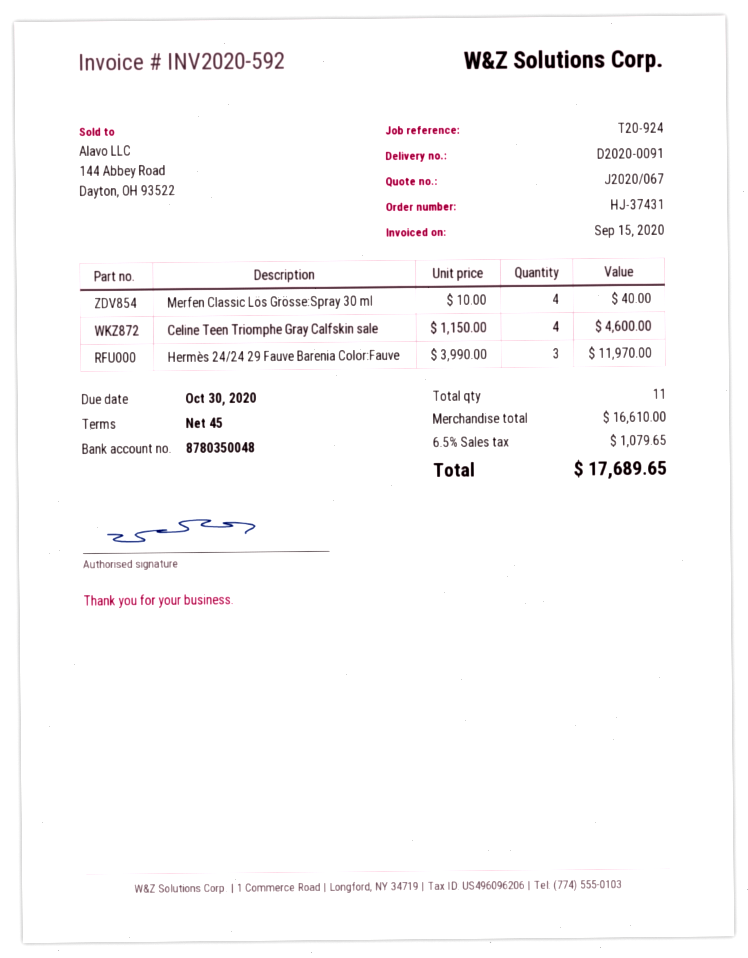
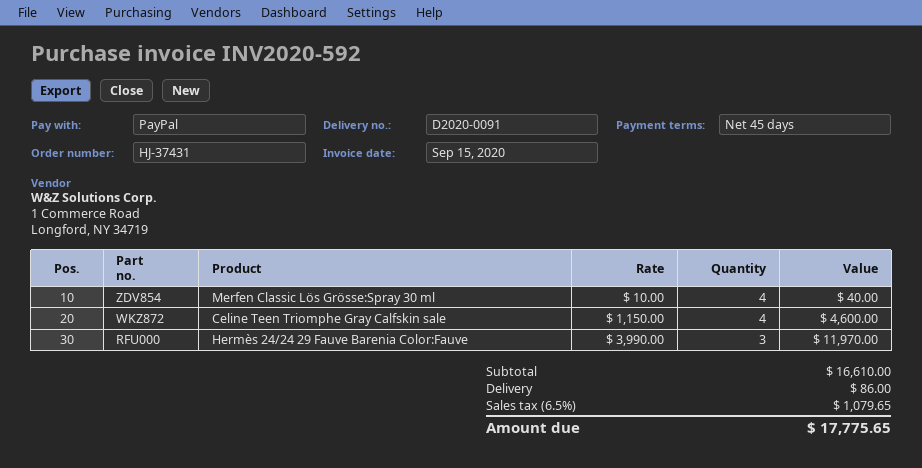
shipping: none -> 86.00
total: 17689.65 -> 17775.65

